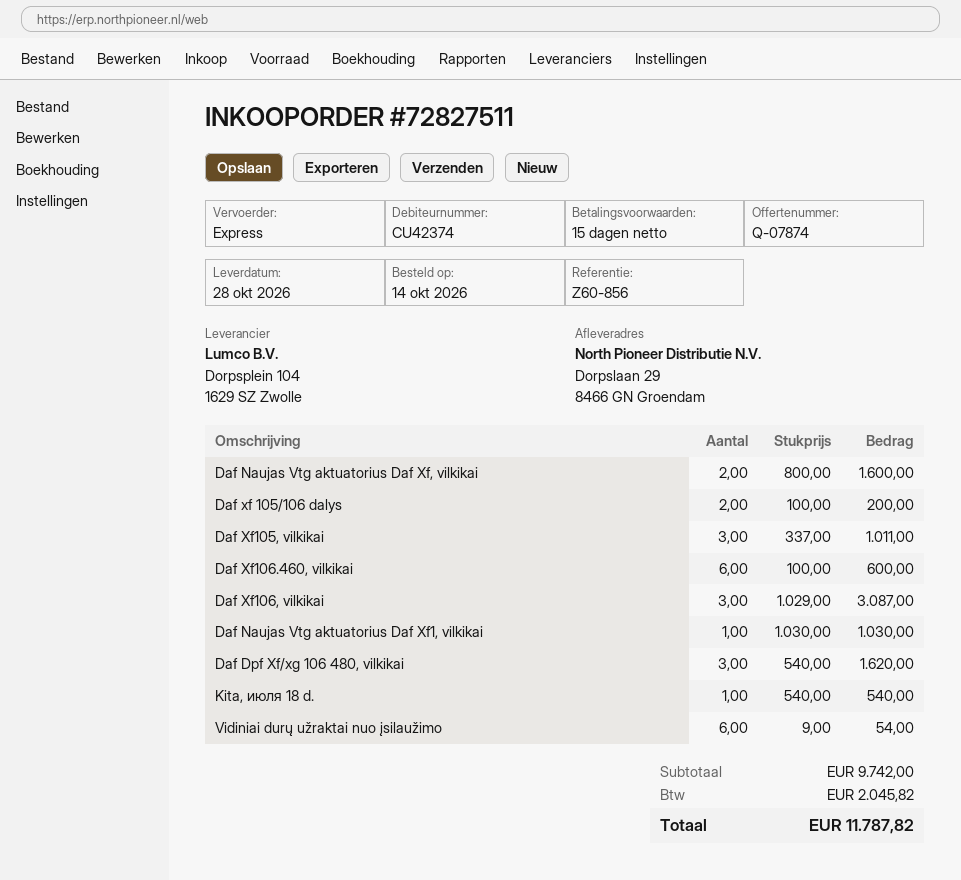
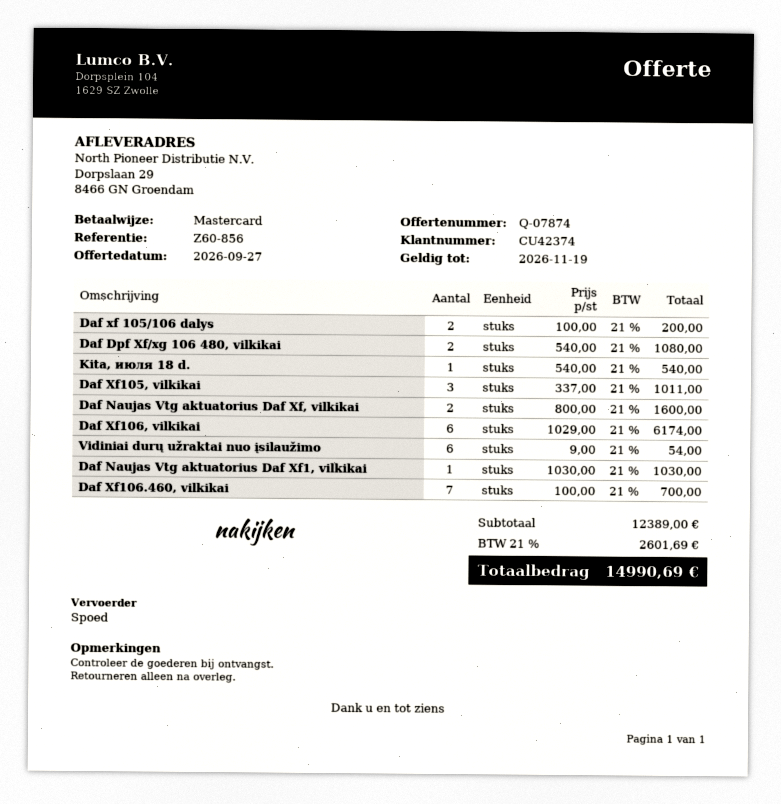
Daf Xf106.460, vilkikai: 6 x 100.00 = 600.00 -> 7 x 100.00 = 700.00
Daf Xf106, vilkikai: 3 x 1029.00 = 3087.00 -> 6 x 1029.00 = 6174.00
Daf Dpf Xf/xg 106 480, vilkikai: 3 x 540.00 = 1620.00 -> 2 x 540.00 = 1080.00
subtotal: 9742.00 -> 12389.00
tax: 2045.82 -> 2601.69
total: 11787.82 -> 14990.69

